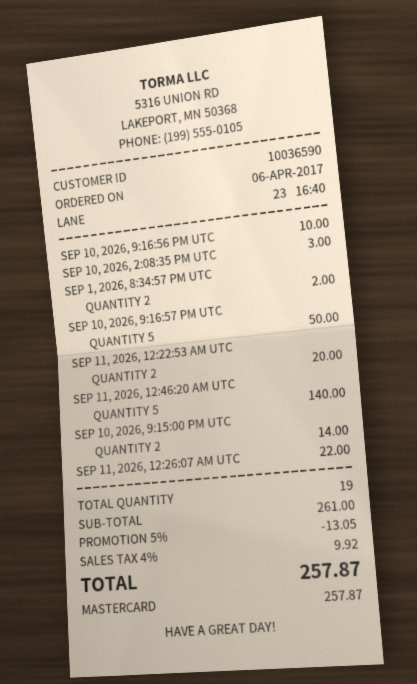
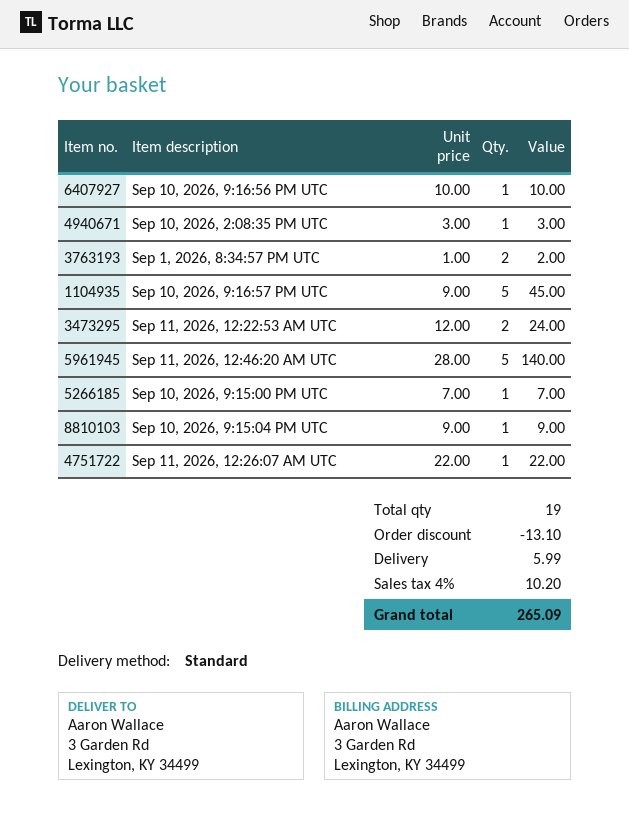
SEP 10, 2026, 9:16:57 PM UTC: 5 for 50.00 -> 5 for 45.00
SEP 11, 2026, 12:22:53 AM UTC: 2 for 20.00 -> 2 for 24.00
SEP 10, 2026, 9:15:00 PM UTC: 2 for 14.00 -> 1 for 7.00
Sep 10, 2026, 9:15:04 PM UTC: none -> 1 for 9.00
discount: 13.05 -> 13.10
shipping: none -> 5.99
tax: 4% = 9.92 -> 4% = 10.20
total: 257.87 -> 265.09

